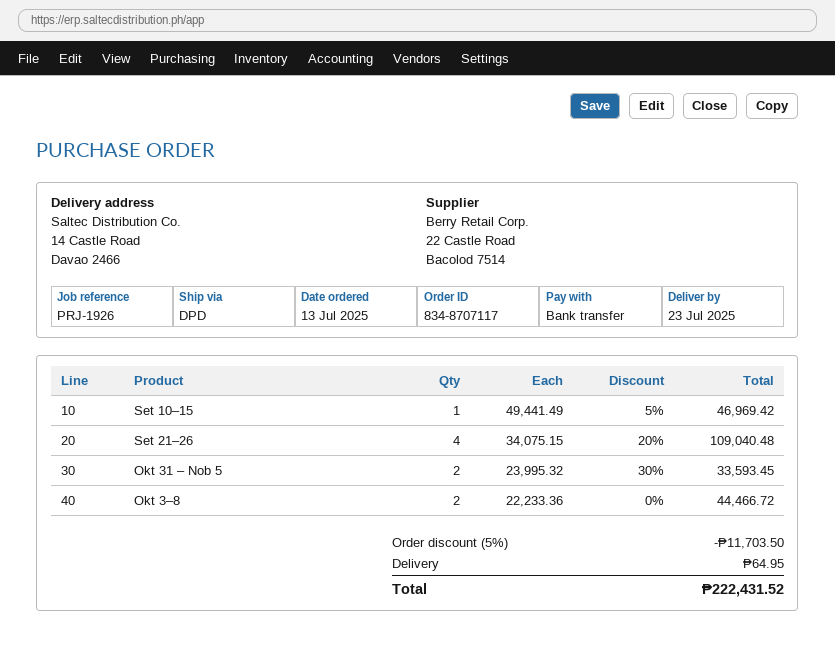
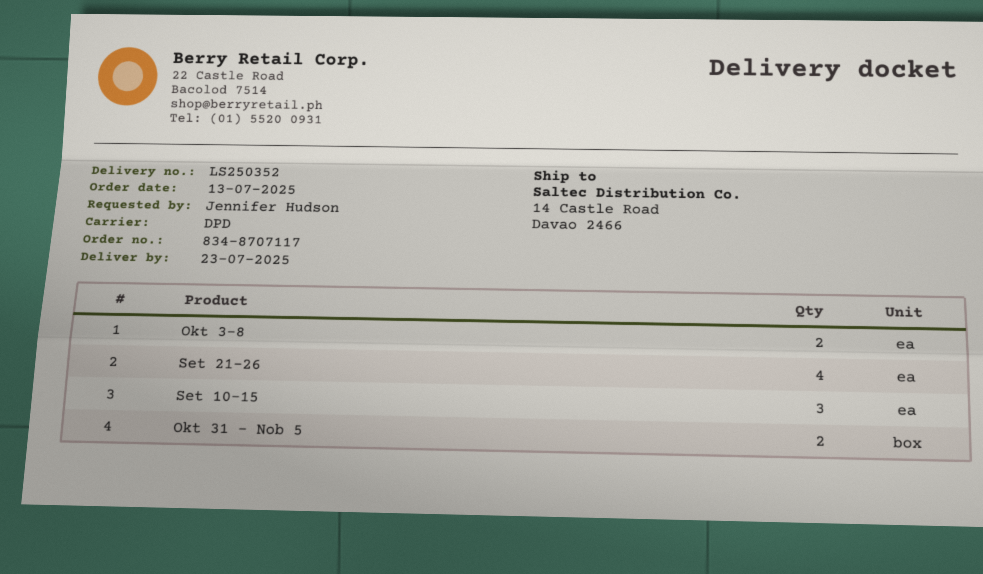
Set 10–15: 1 -> 3

